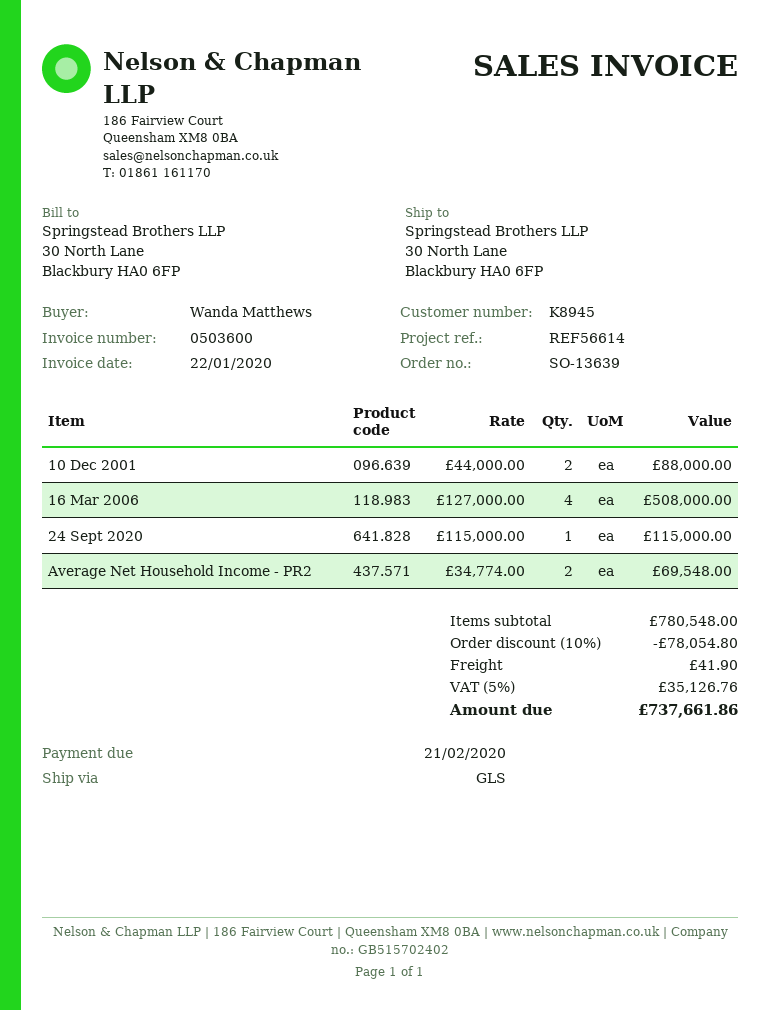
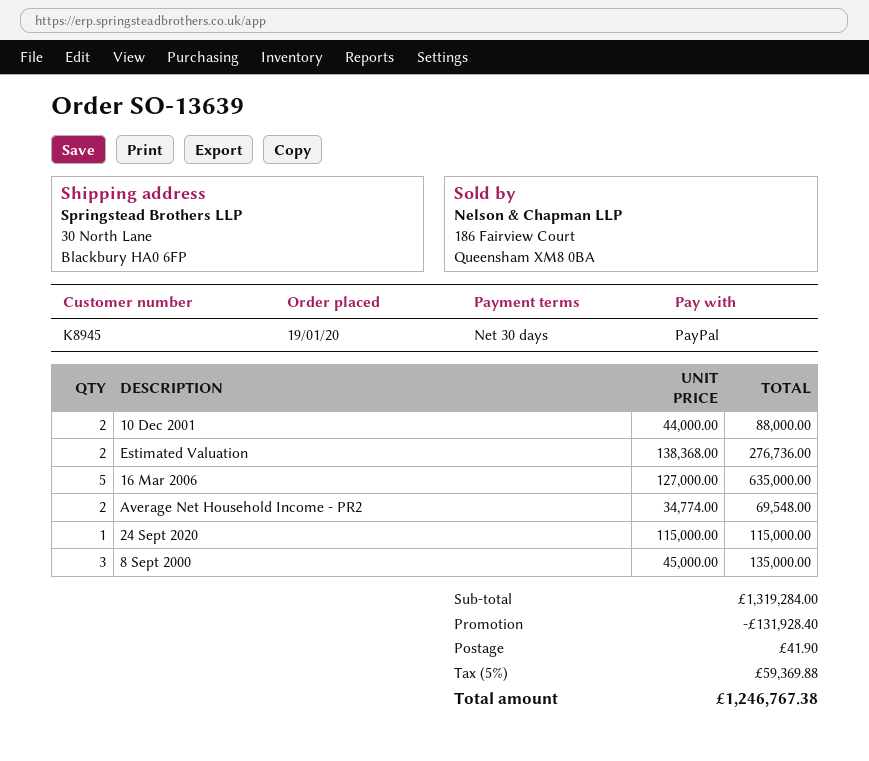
16 Mar 2006: 4 x 127000.00 = 508000.00 -> 5 x 127000.00 = 635000.00
Estimated Valuation: none -> 2 x 138368.00 = 276736.00
8 Sept 2000: none -> 3 x 45000.00 = 135000.00
subtotal: 780548.00 -> 1319284.00
discount: 78054.80 -> 131928.40
tax: 5% = 35126.76 -> 5% = 59369.88
total: 737661.86 -> 1246767.38

